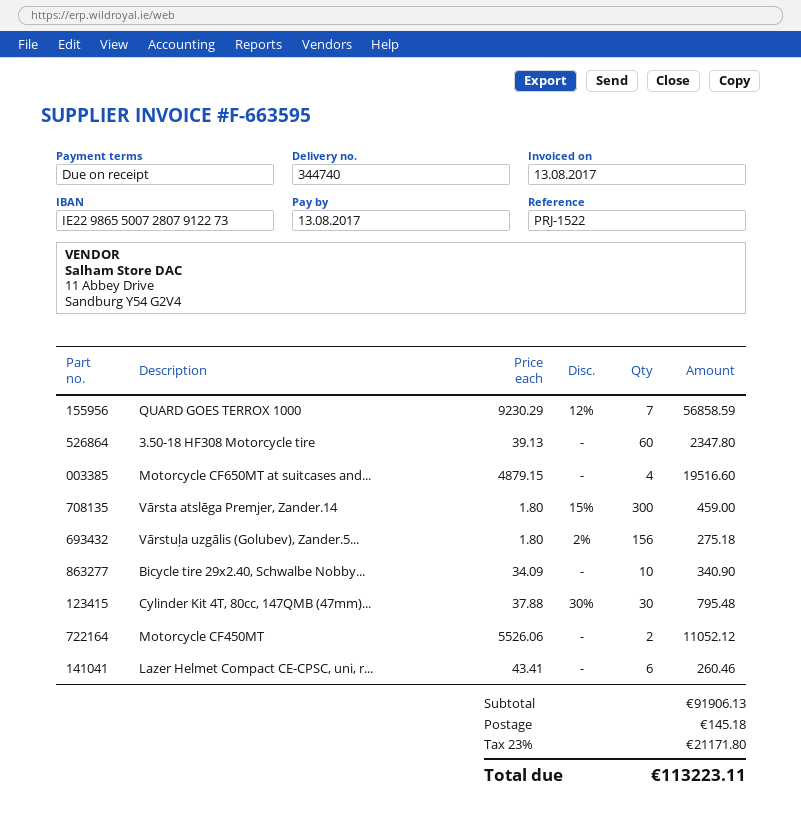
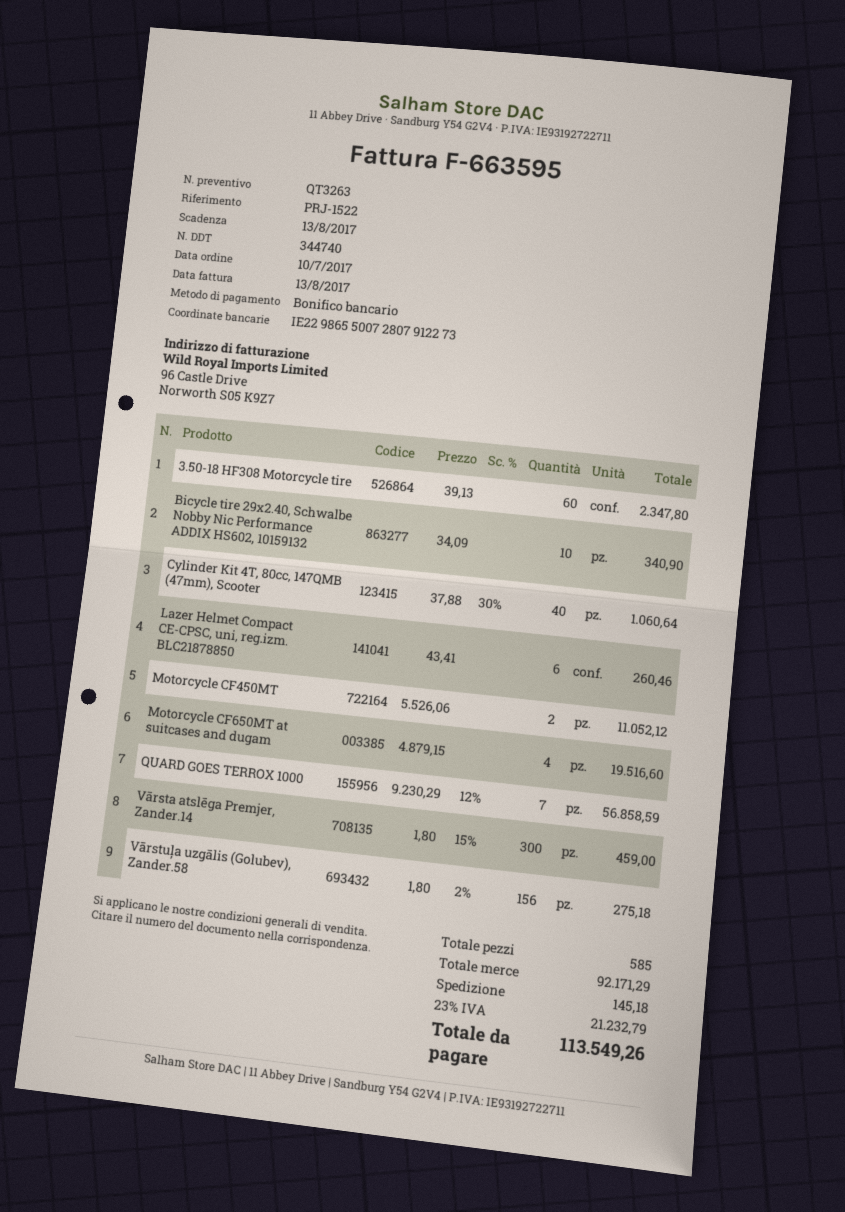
Cylinder Kit 4T, 80cc, 147QMB (47mm)...: 30 x 37.88 - 30% = 795.48 -> 40 x 37.88 - 30% = 1060.64
subtotal: 91906.13 -> 92171.29
tax: 23% = 21171.80 -> 23% = 21232.79
total: 113223.11 -> 113549.26

